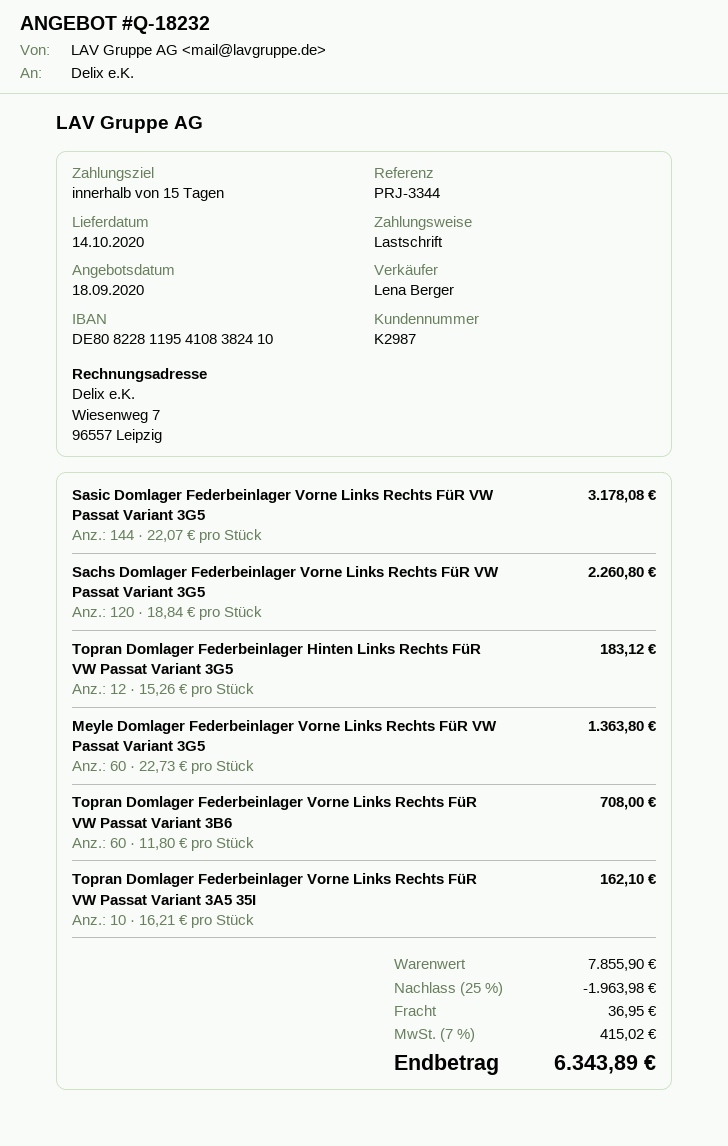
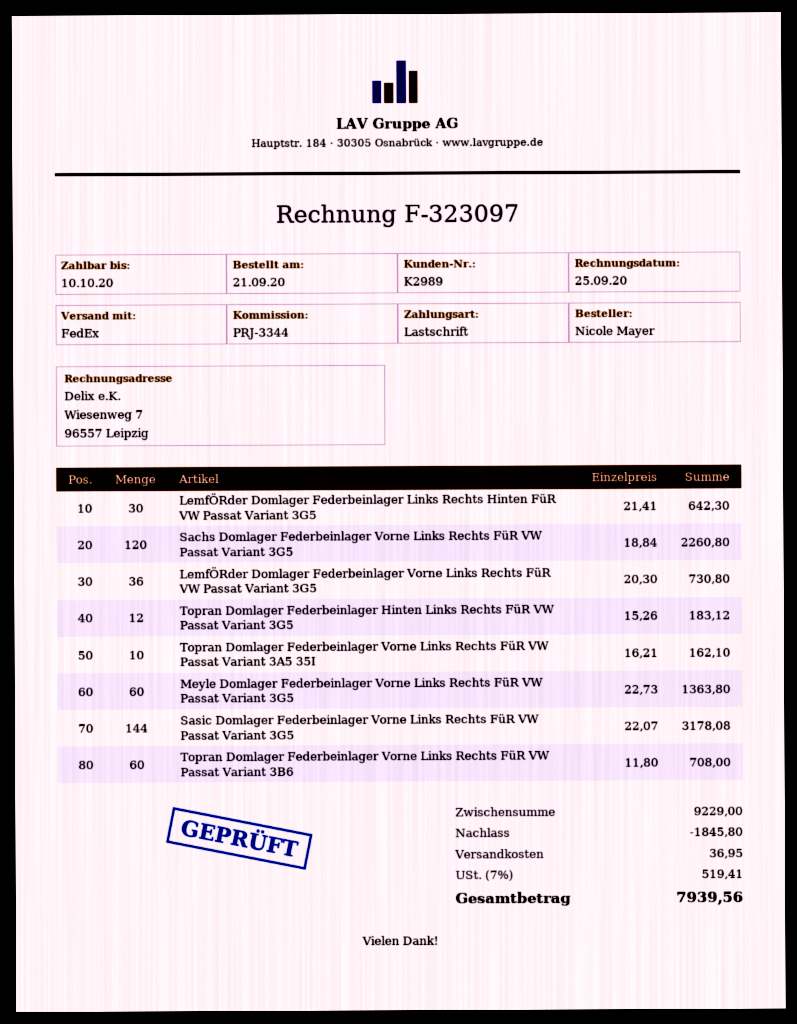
customer number: K2987 -> K2989
LemfÖRder Domlager Federbeinlager Links Rechts Hinten FüR VW Passat Variant 3G5: none -> 30 x 21.41 = 642.30
LemfÖRder Domlager Federbeinlager Vorne Links Rechts FüR VW Passat Variant 3G5: none -> 36 x 20.30 = 730.80
subtotal: 7855.90 -> 9229.00
discount: 1963.98 -> 1845.80
tax: 7% = 415.02 -> 7% = 519.41
total: 6343.89 -> 7939.56

